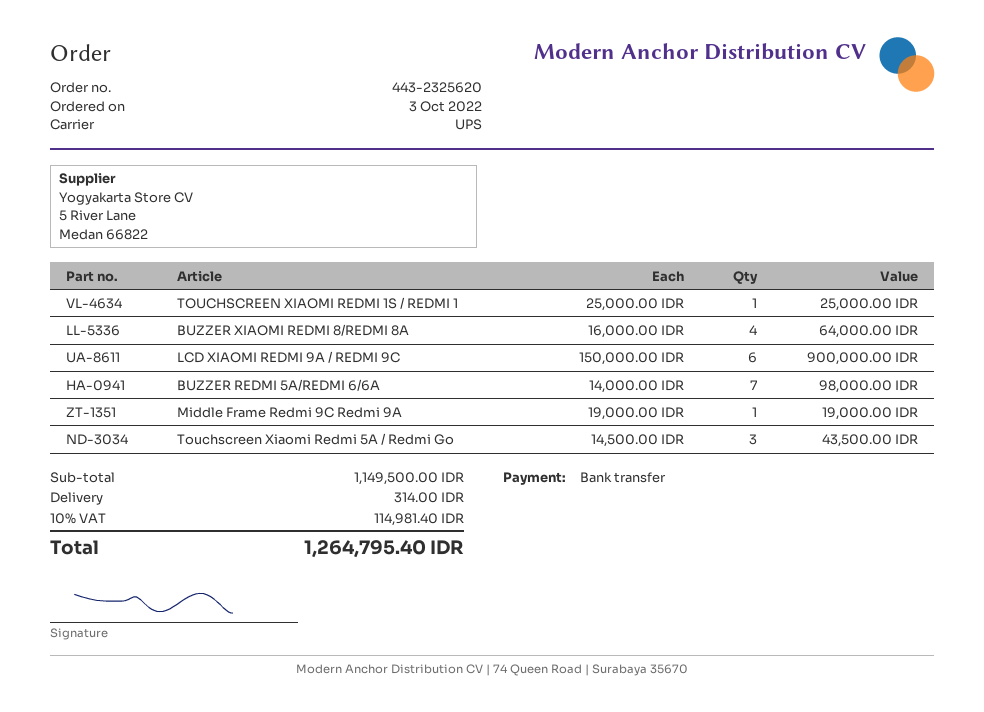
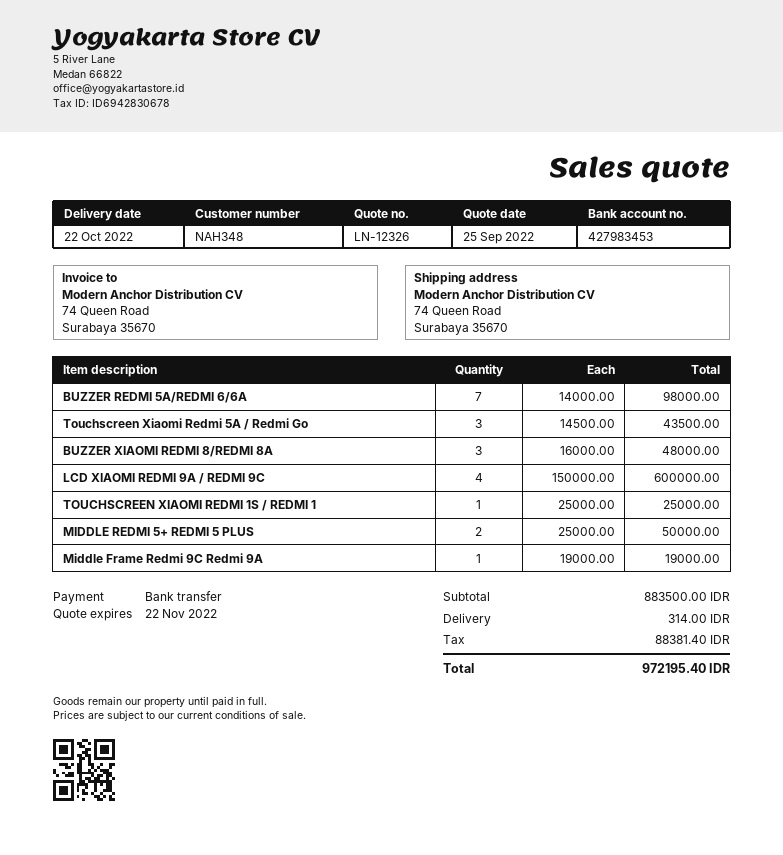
BUZZER XIAOMI REDMI 8/REDMI 8A: 4 x 16000.00 = 64000.00 -> 3 x 16000.00 = 48000.00
LCD XIAOMI REDMI 9A / REDMI 9C: 6 x 150000.00 = 900000.00 -> 4 x 150000.00 = 600000.00
MIDDLE REDMI 5+ REDMI 5 PLUS: none -> 2 x 25000.00 = 50000.00
subtotal: 1149500.00 -> 883500.00
tax: 114981.40 -> 88381.40
total: 1264795.40 -> 972195.40

